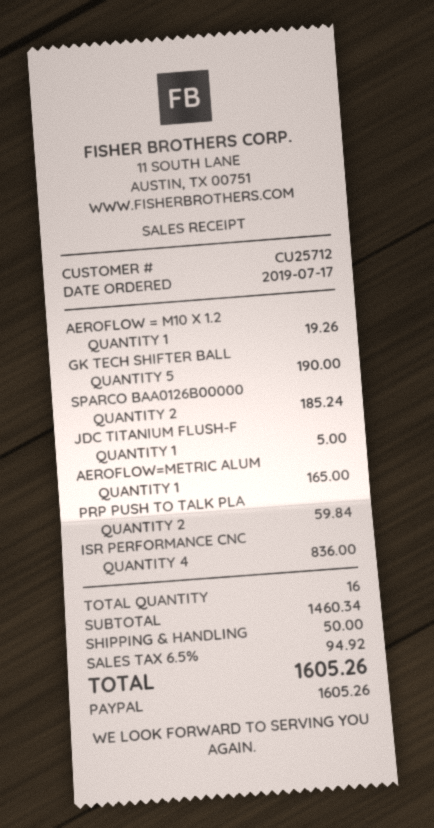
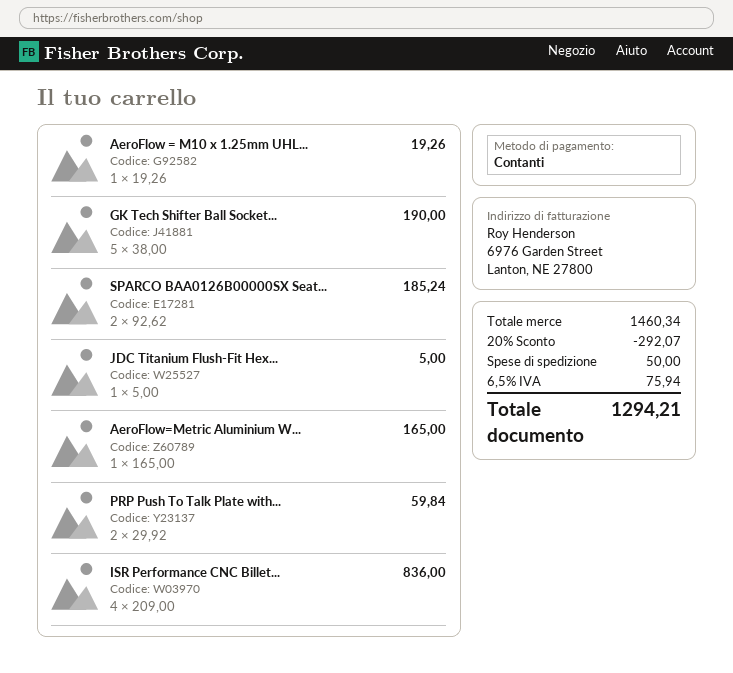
payment method: PayPal -> cash
discount: none -> 20% = 292.07
tax: 6.5% = 94.92 -> 6.5% = 75.94
total: 1605.26 -> 1294.21

